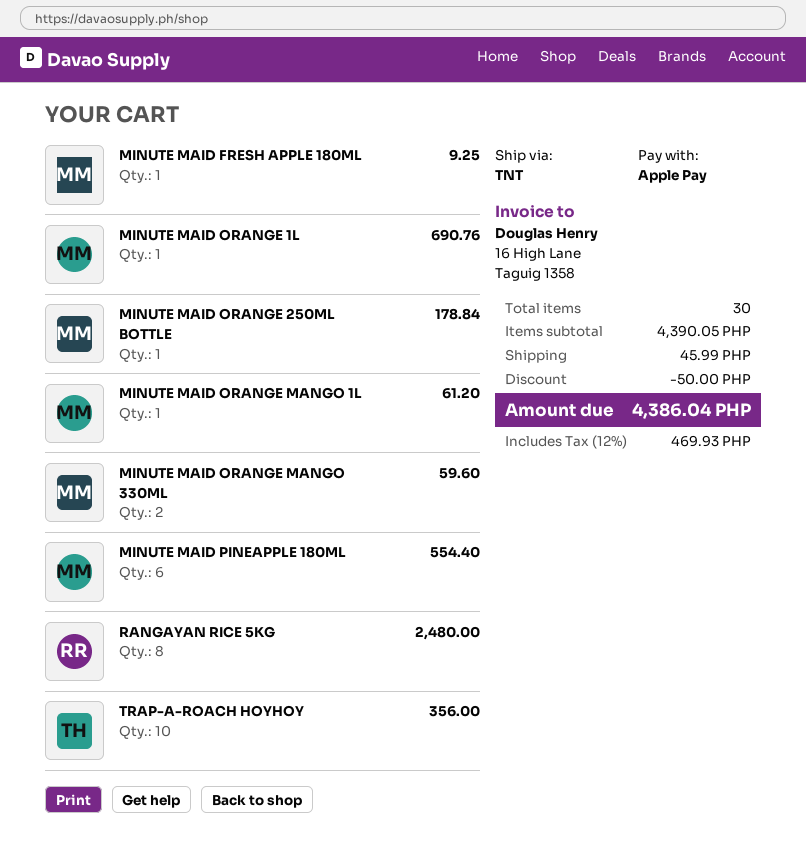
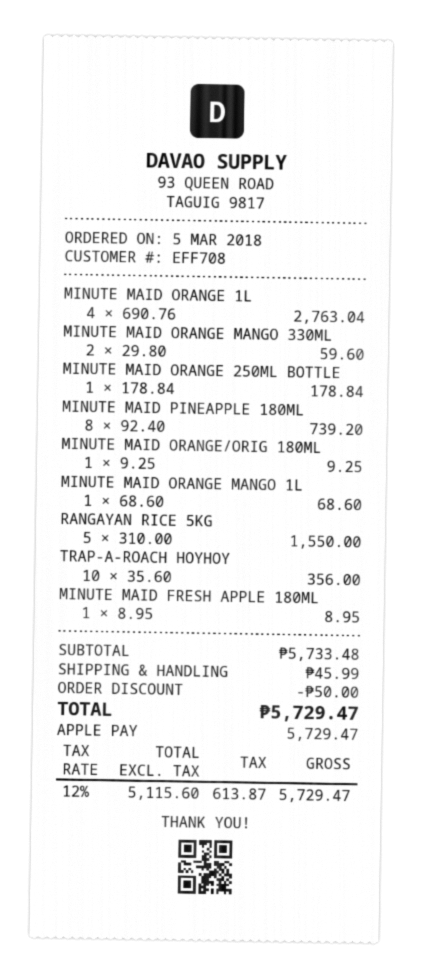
MINUTE MAID FRESH APPLE 180ML: 1 for 9.25 -> 1 for 8.95
MINUTE MAID ORANGE 1L: 1 for 690.76 -> 4 for 2763.04
MINUTE MAID ORANGE MANGO 1L: 1 for 61.20 -> 1 for 68.60
MINUTE MAID PINEAPPLE 180ML: 6 for 554.40 -> 8 for 739.20
RANGAYAN RICE 5KG: 8 for 2480.00 -> 5 for 1550.00
MINUTE MAID ORANGE/ORIG 180ML: none -> 1 for 9.25
subtotal: 4390.05 -> 5733.48
tax: 12% = 469.93 -> 12% = 613.87
total: 4386.04 -> 5729.47

